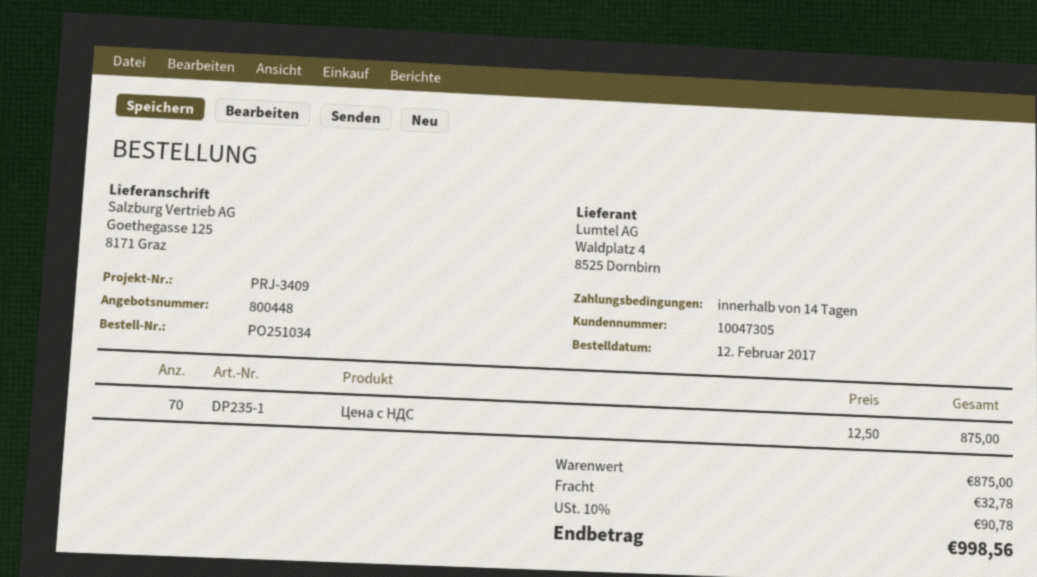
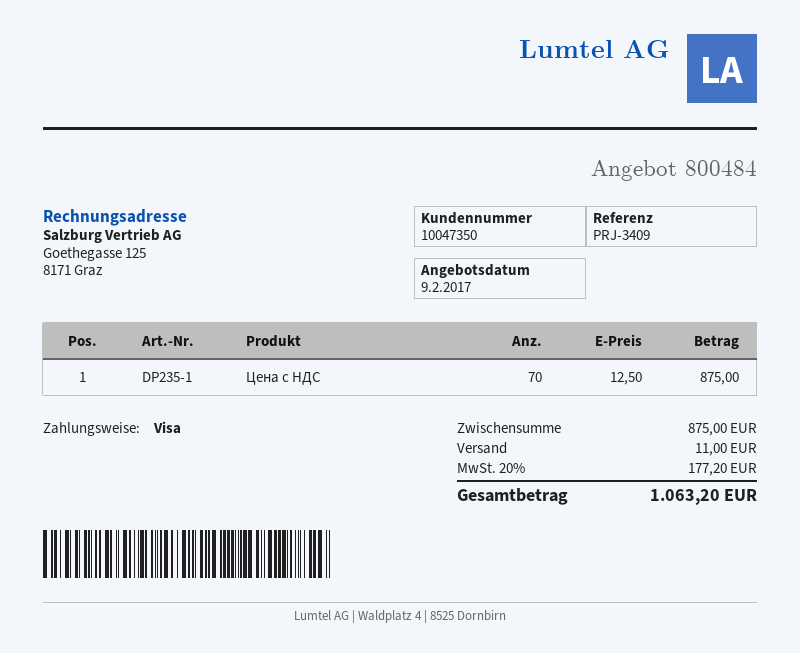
quote number: 800448 -> 800484
customer number: 10047305 -> 10047350
shipping: 32.78 -> 11.00
tax: 10% = 90.78 -> 20% = 177.20
total: 998.56 -> 1063.20

